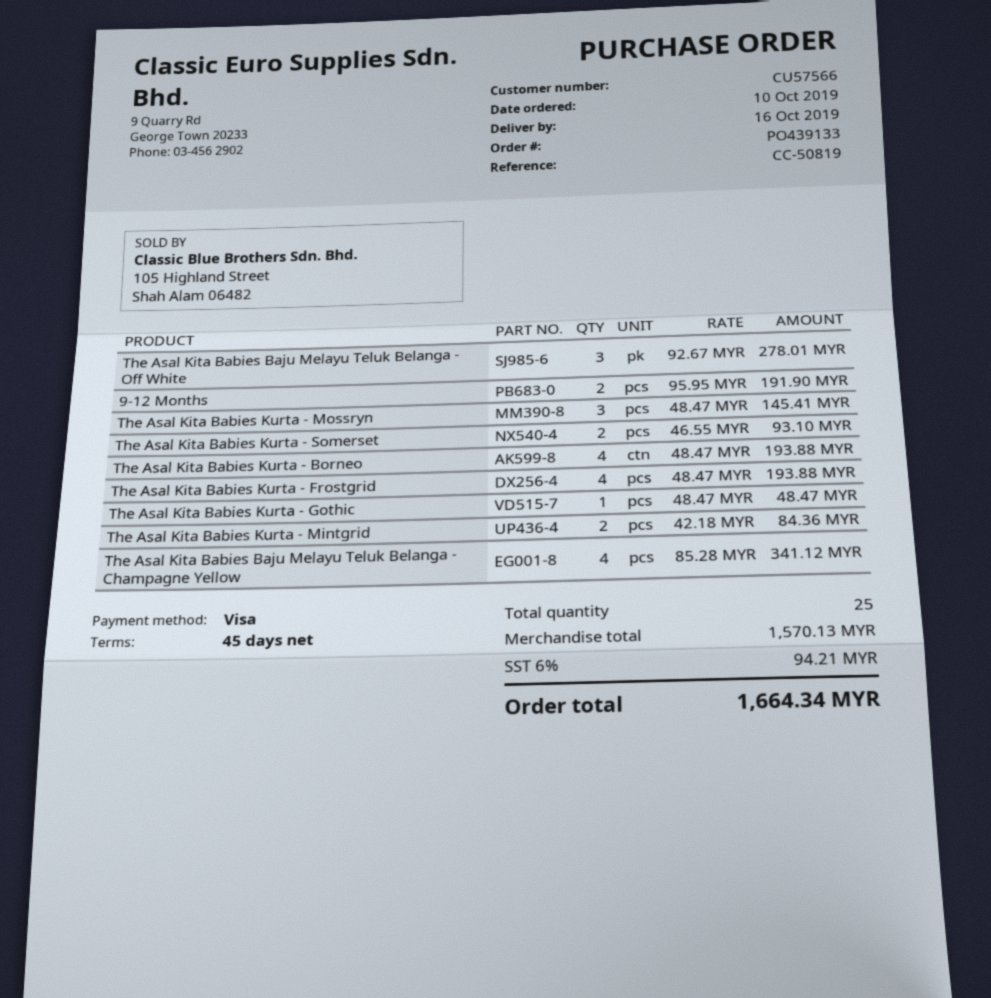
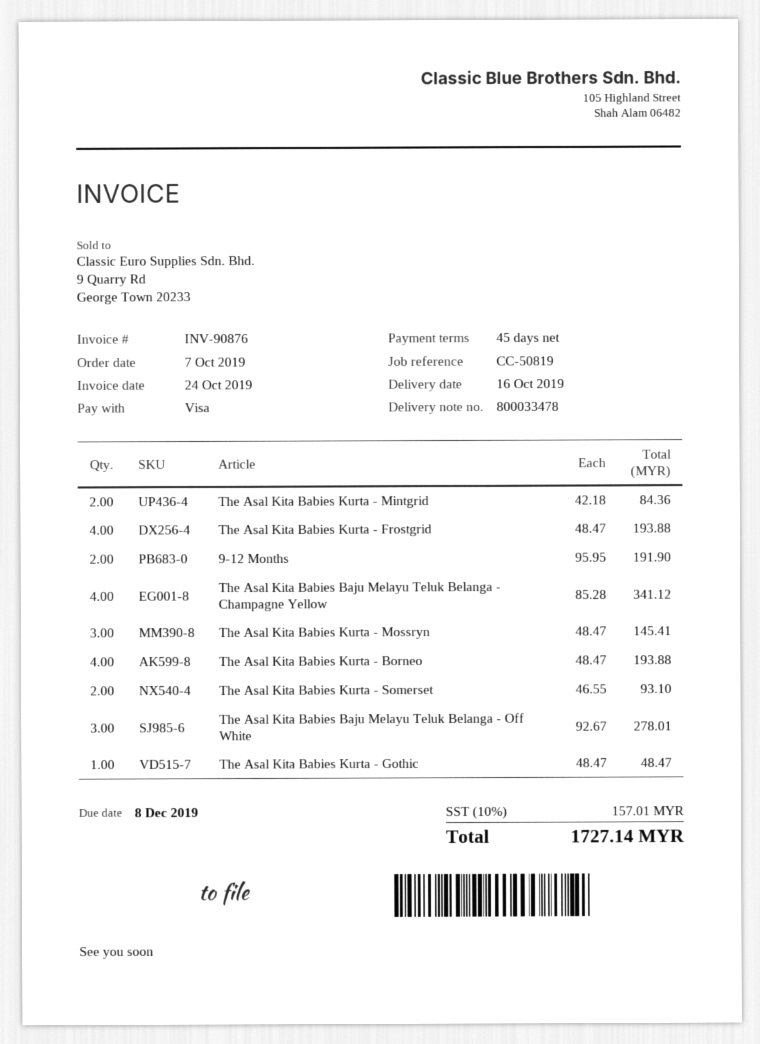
order date: 2019-10-10 -> 2019-10-07
tax: 6% = 94.21 -> 10% = 157.01
total: 1664.34 -> 1727.14

